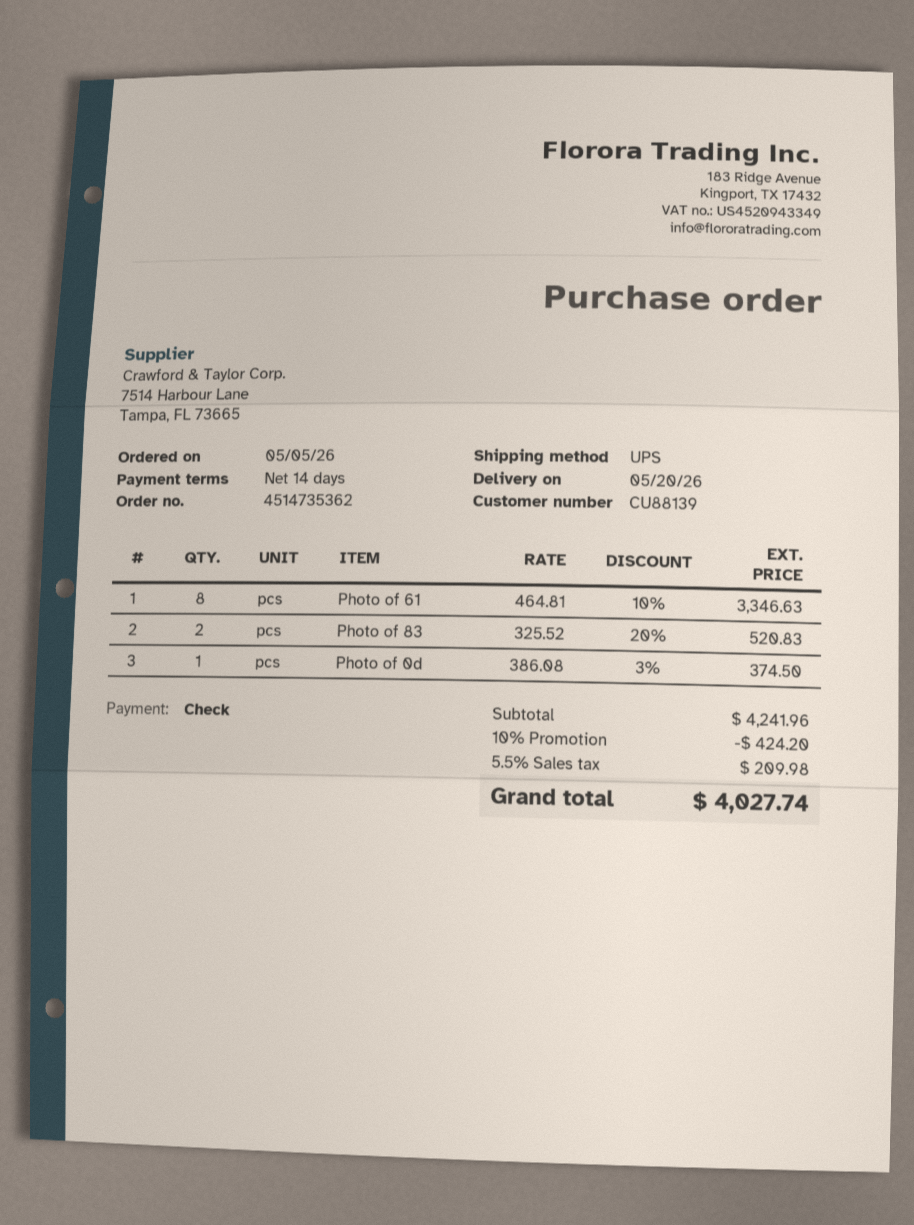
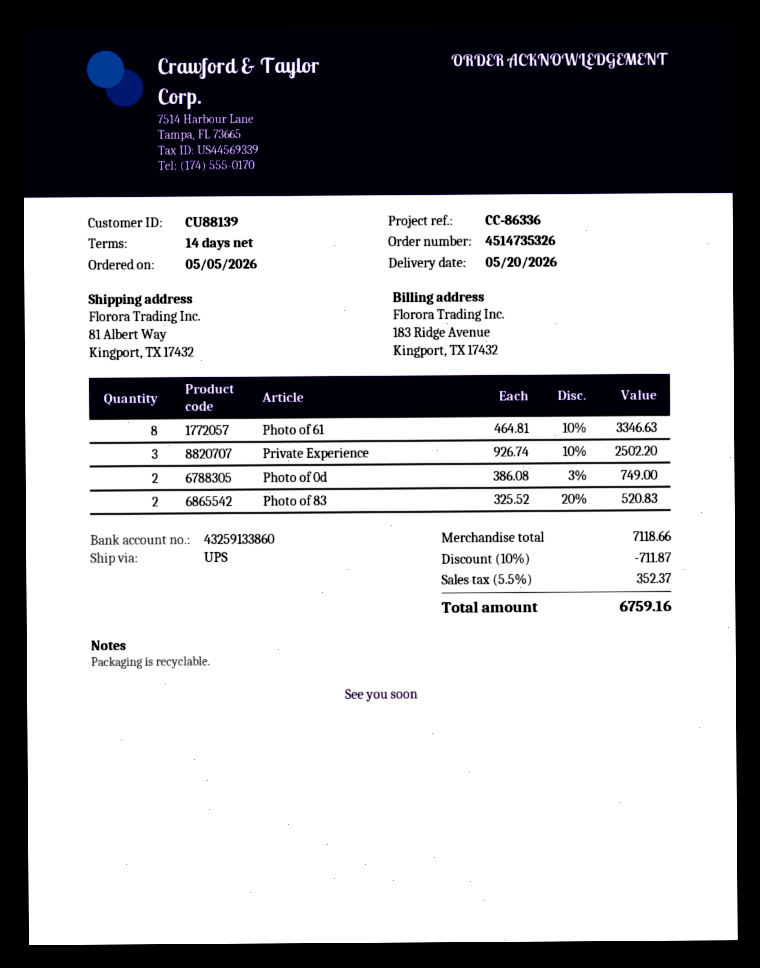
order number: 4514735362 -> 4514735326
Photo of 0d: 1 x 386.08 - 3% = 374.50 -> 2 x 386.08 - 3% = 749.00
Private Experience: none -> 3 x 926.74 - 10% = 2502.20
subtotal: 4241.96 -> 7118.66
discount: 10% = 424.20 -> 10% = 711.87
tax: 5.5% = 209.98 -> 5.5% = 352.37
total: 4027.74 -> 6759.16

